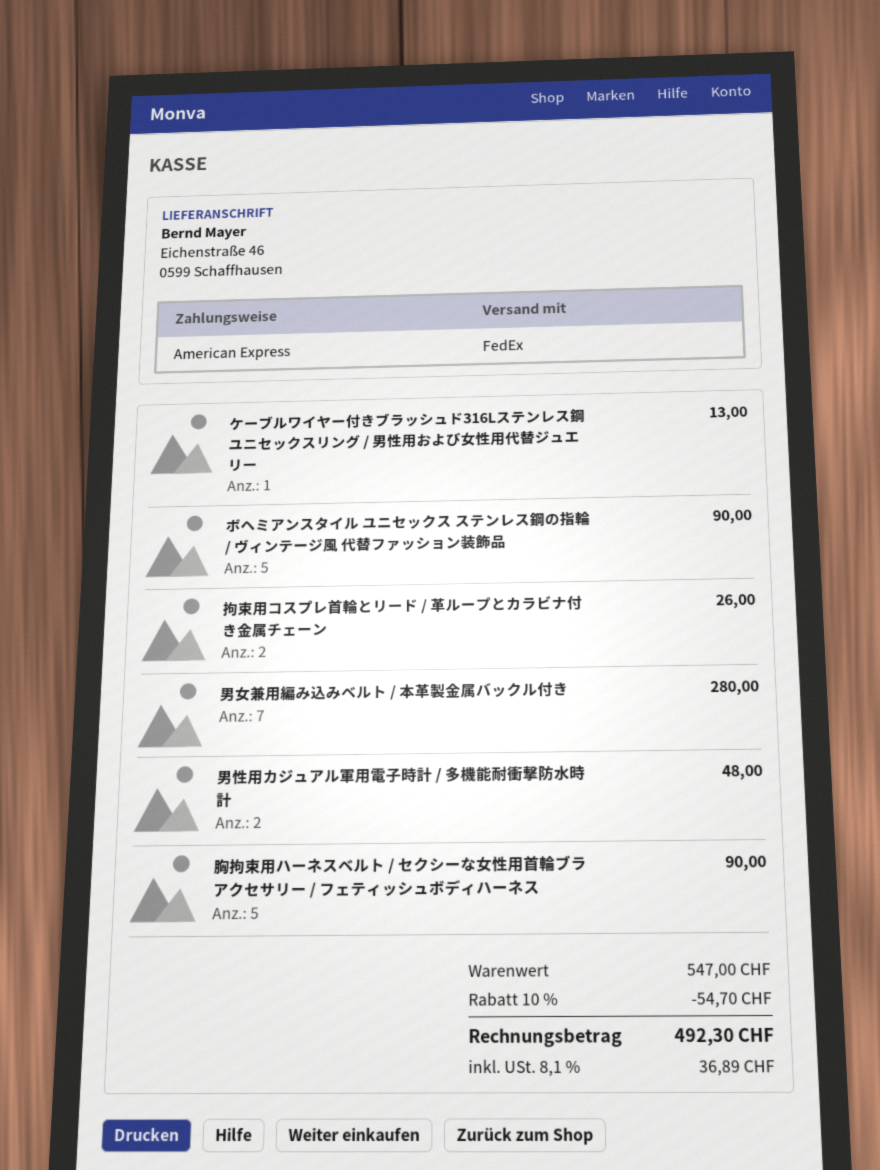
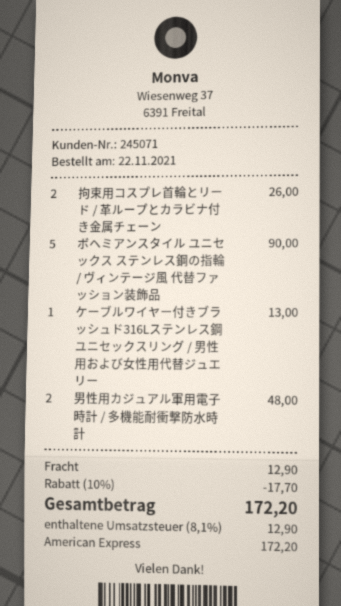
男女兼用編み込みベルト / 本革製金属バックル付き: 7 for 280.00 -> none
胸拘束用ハーネスベルト / セクシーな女性用首輪ブラアクセサリー / フェティッシュボディハーネス: 5 for 90.00 -> none
discount: 10% = 54.70 -> 10% = 17.70
shipping: none -> 12.90
tax: 8.1% = 36.89 -> 8.1% = 12.90
total: 492.30 -> 172.20

